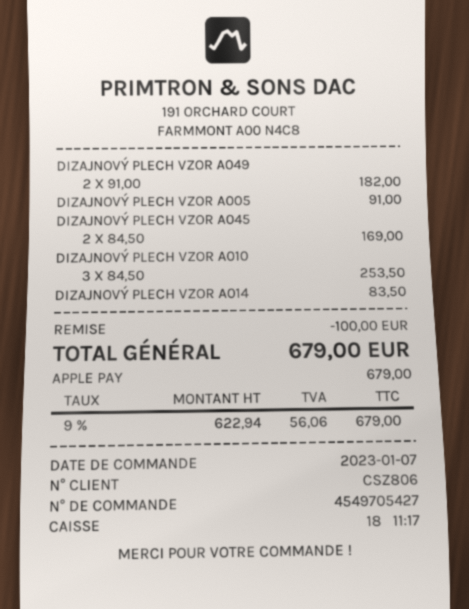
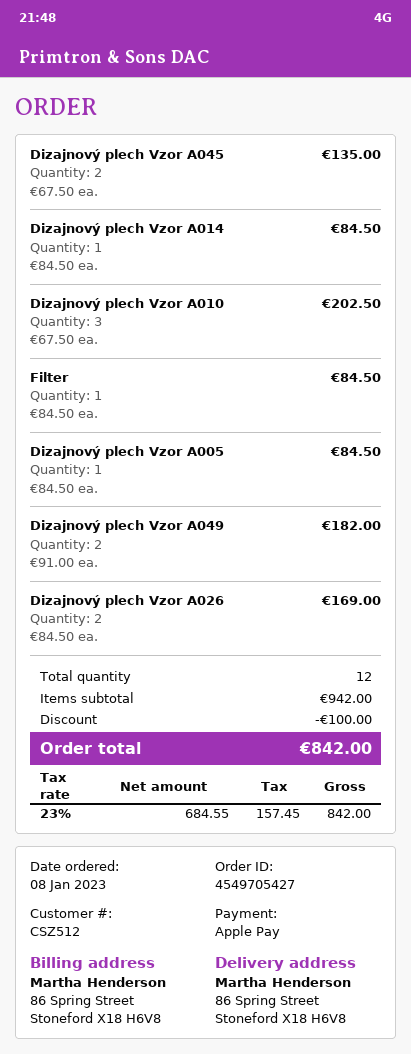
order date: 2023-01-07 -> 2023-01-08
customer number: CSZ806 -> CSZ512
DIZAJNOVÝ PLECH VZOR A005: 1 x 91.00 = 91.00 -> 1 x 84.50 = 84.50
DIZAJNOVÝ PLECH VZOR A045: 2 x 84.50 = 169.00 -> 2 x 67.50 = 135.00
DIZAJNOVÝ PLECH VZOR A010: 3 x 84.50 = 253.50 -> 3 x 67.50 = 202.50
DIZAJNOVÝ PLECH VZOR A014: 1 x 83.50 = 83.50 -> 1 x 84.50 = 84.50
Filter: none -> 1 x 84.50 = 84.50
Dizajnový plech Vzor A026: none -> 2 x 84.50 = 169.00
net: 622.94 -> 684.55
tax: 9% = 56.06 -> 23% = 157.45
total: 679.00 -> 842.00

